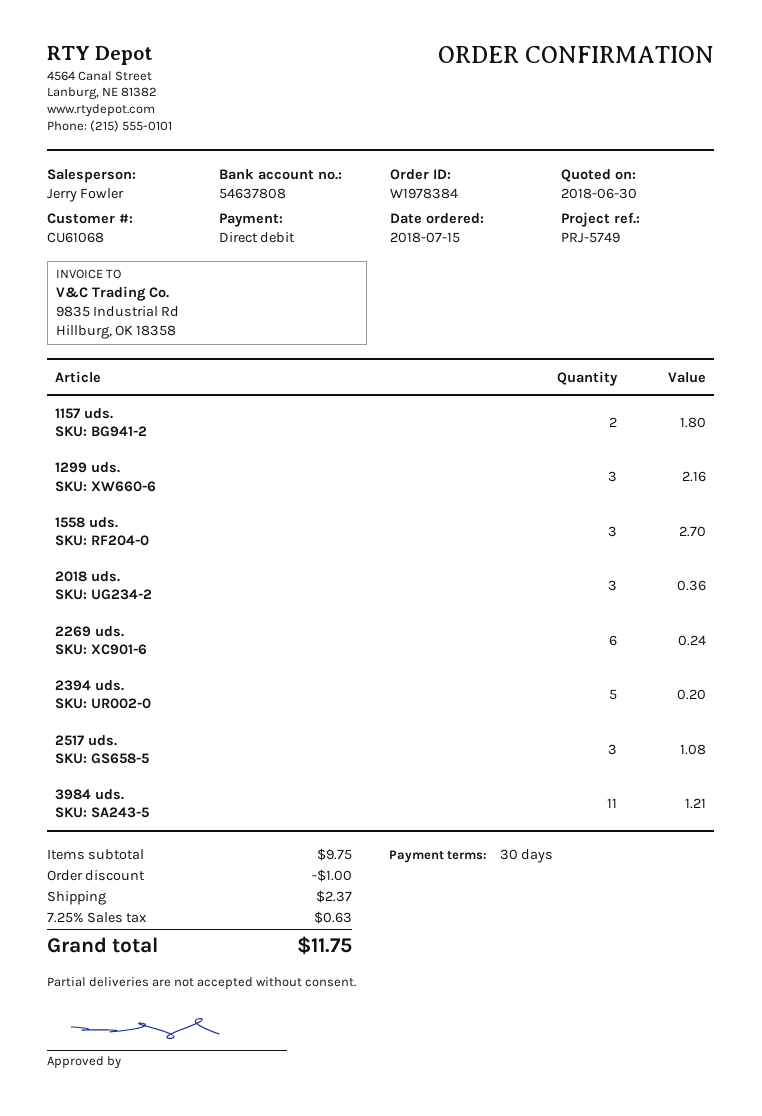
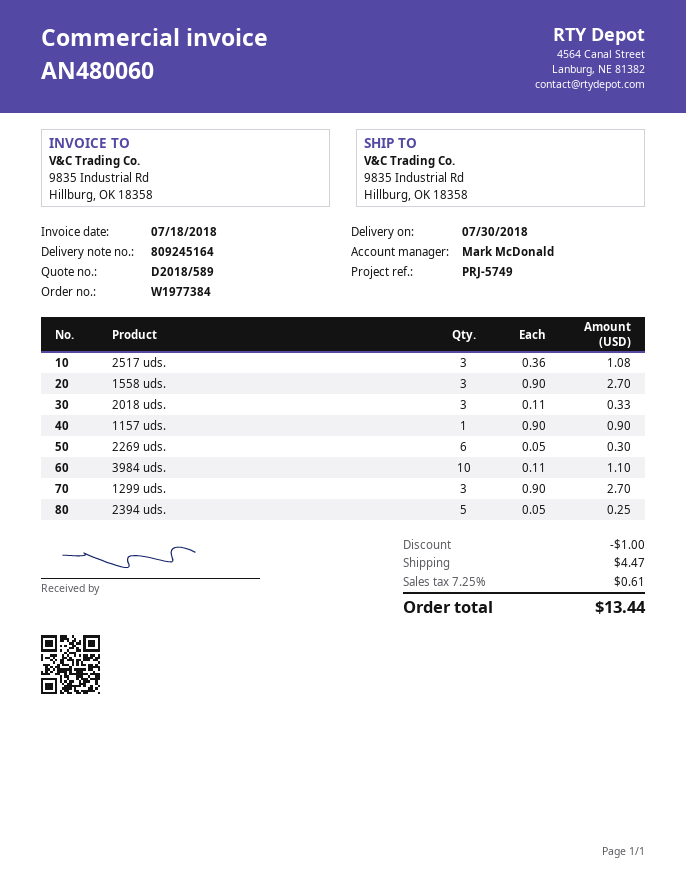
order number: W1978384 -> W1977384
sales rep: Jerry Fowler -> Mark McDonald
1157 uds.: 2 for 1.80 -> 1 for 0.90
1299 uds.: 3 for 2.16 -> 3 for 2.70
2018 uds.: 3 for 0.36 -> 3 for 0.33
2269 uds.: 6 for 0.24 -> 6 for 0.30
2394 uds.: 5 for 0.20 -> 5 for 0.25
3984 uds.: 11 for 1.21 -> 10 for 1.10
shipping: 2.37 -> 4.47
tax: 7.25% = 0.63 -> 7.25% = 0.61
total: 11.75 -> 13.44

